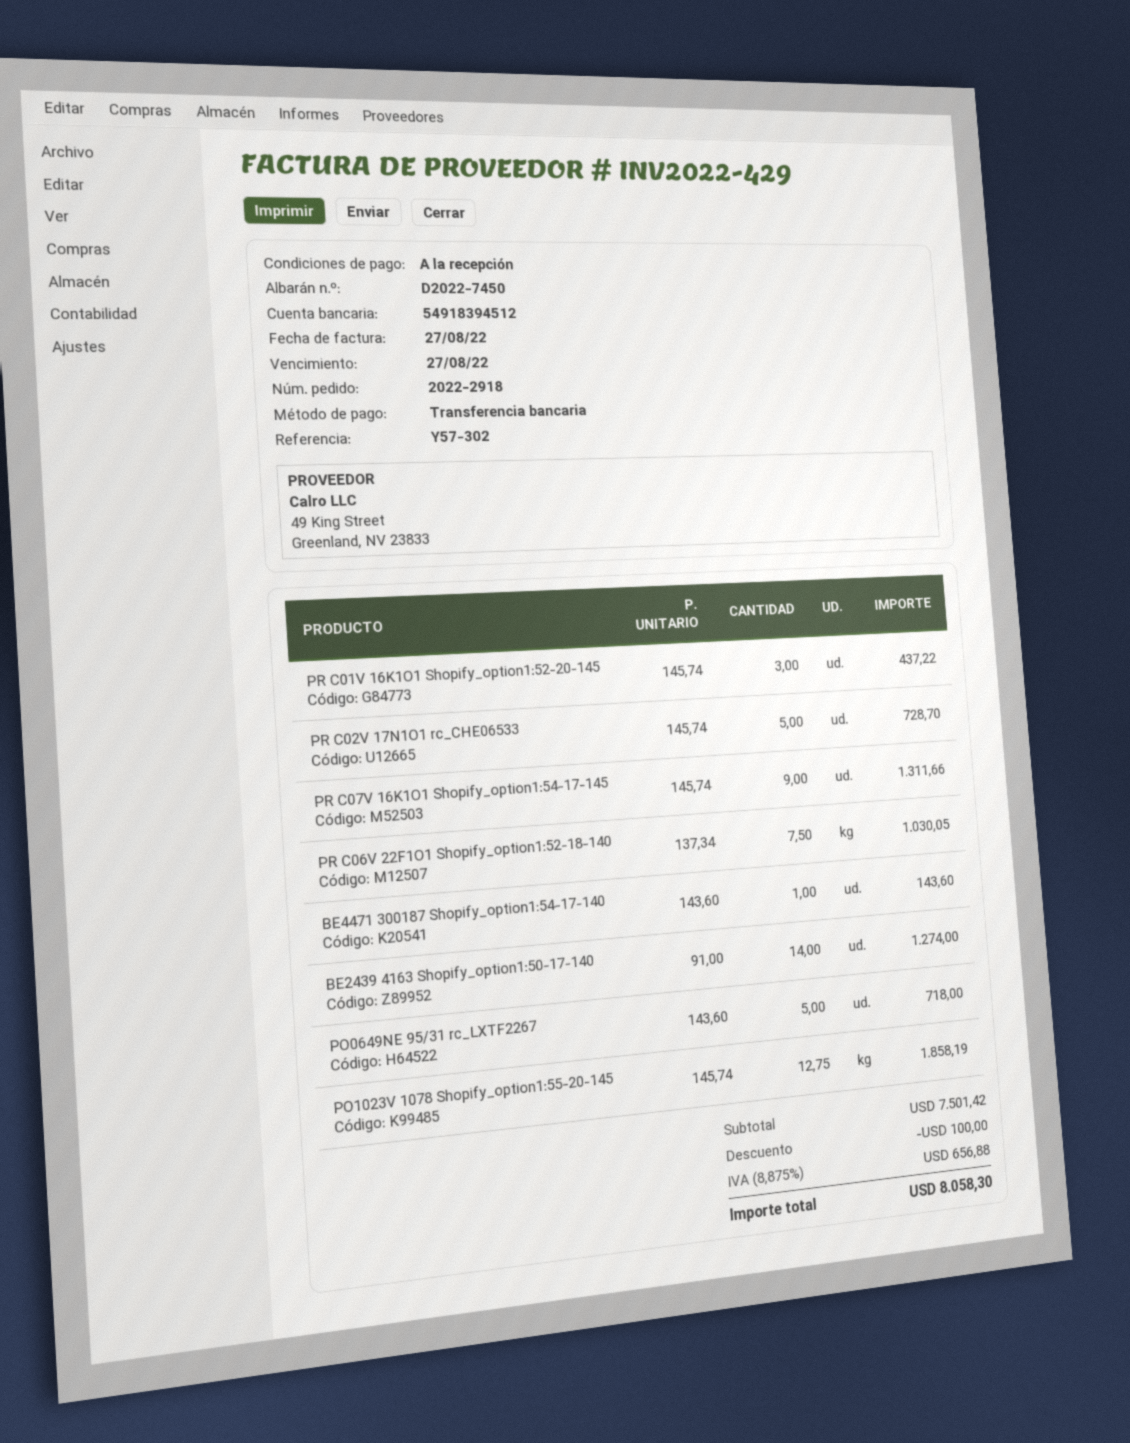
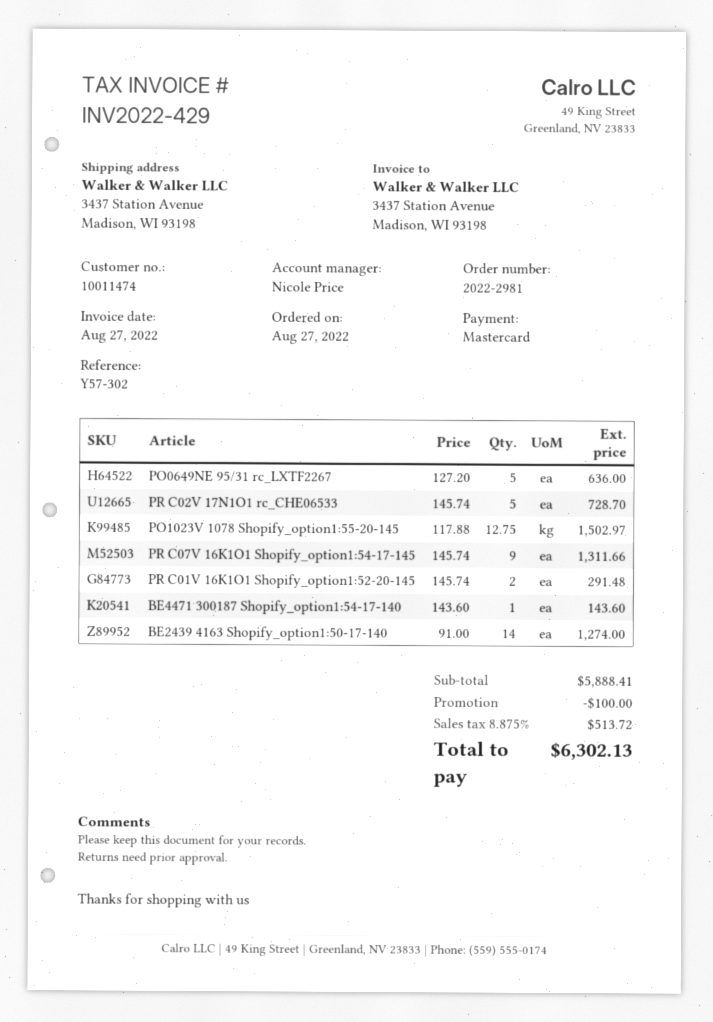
order number: 2022-2918 -> 2022-2981
payment method: bank transfer -> Mastercard
PR C01V 16K1O1 Shopify_option1:52-20-145: 3 x 145.74 = 437.22 -> 2 x 145.74 = 291.48
PR C06V 22F1O1 Shopify_option1:52-18-140: 7.5 x 137.34 = 1030.05 -> none
PO0649NE 95/31 rc_LXTF2267: 5 x 143.60 = 718.00 -> 5 x 127.20 = 636.00
PO1023V 1078 Shopify_option1:55-20-145: 12.75 x 145.74 = 1858.19 -> 12.75 x 117.88 = 1502.97
subtotal: 7501.42 -> 5888.41
tax: 8.875% = 656.88 -> 8.875% = 513.72
total: 8058.30 -> 6302.13

